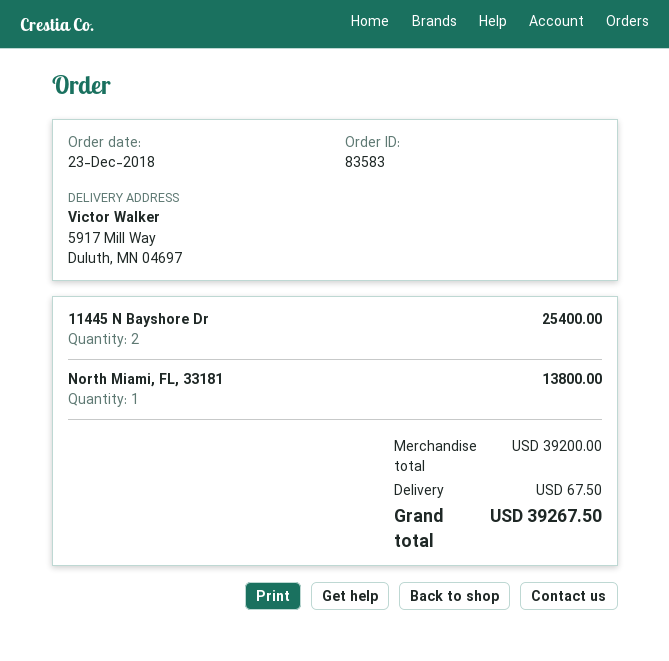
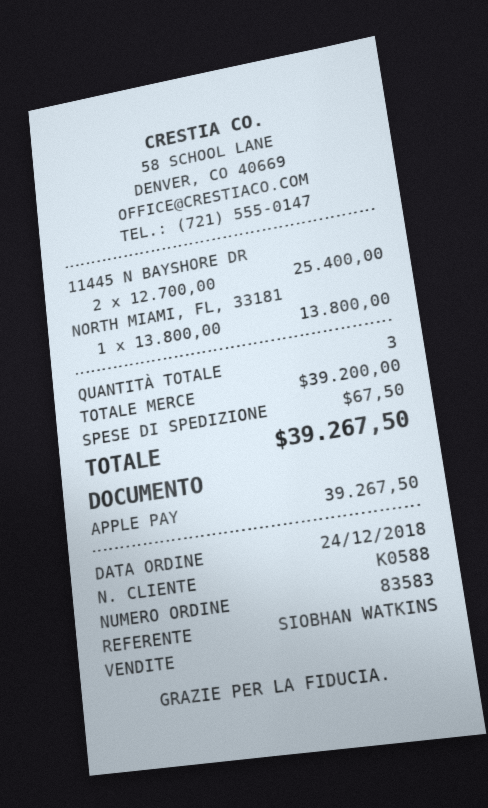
order date: 2018-12-23 -> 2018-12-24

